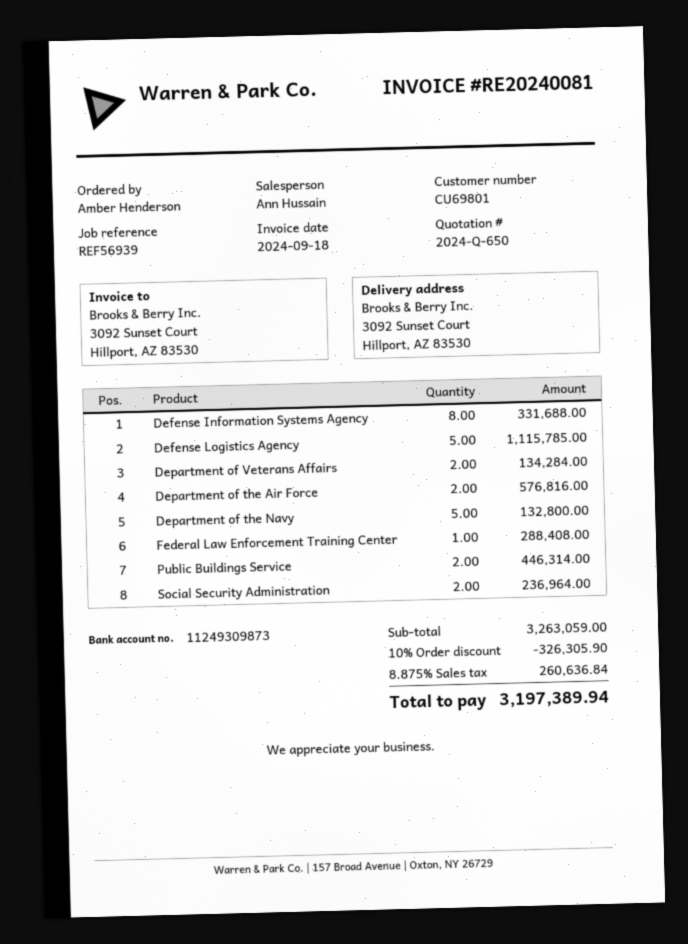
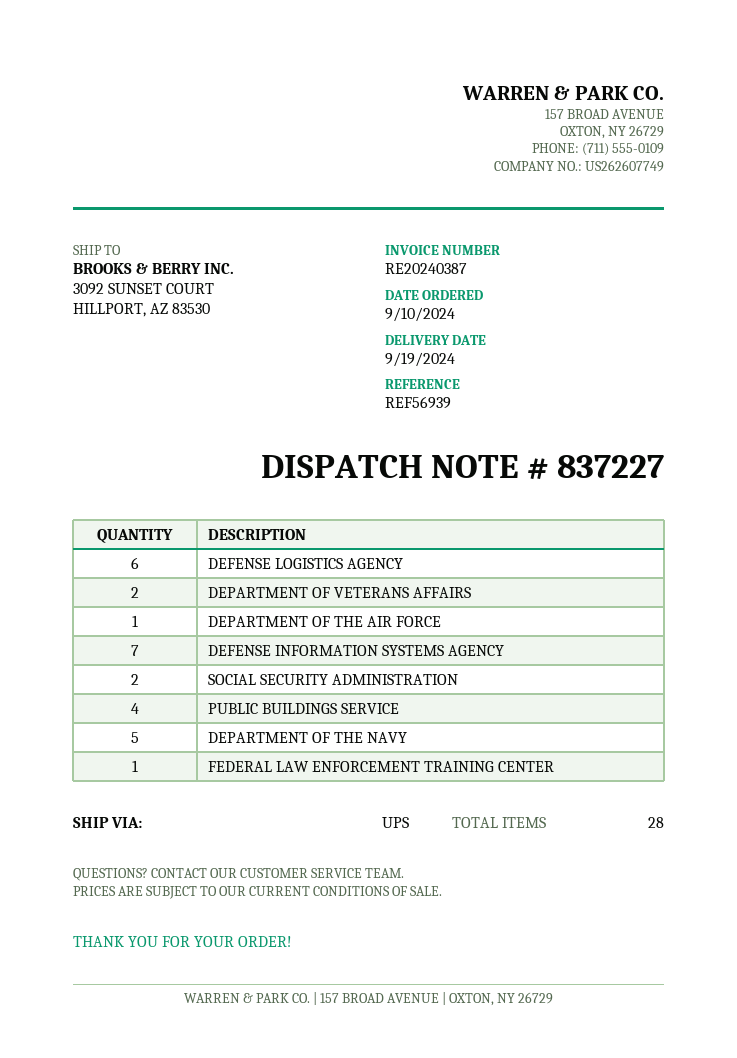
invoice number: RE20240081 -> RE20240387
Defense Information Systems Agency: 8 -> 7
Defense Logistics Agency: 5 -> 6
Department of the Air Force: 2 -> 1
Public Buildings Service: 2 -> 4

